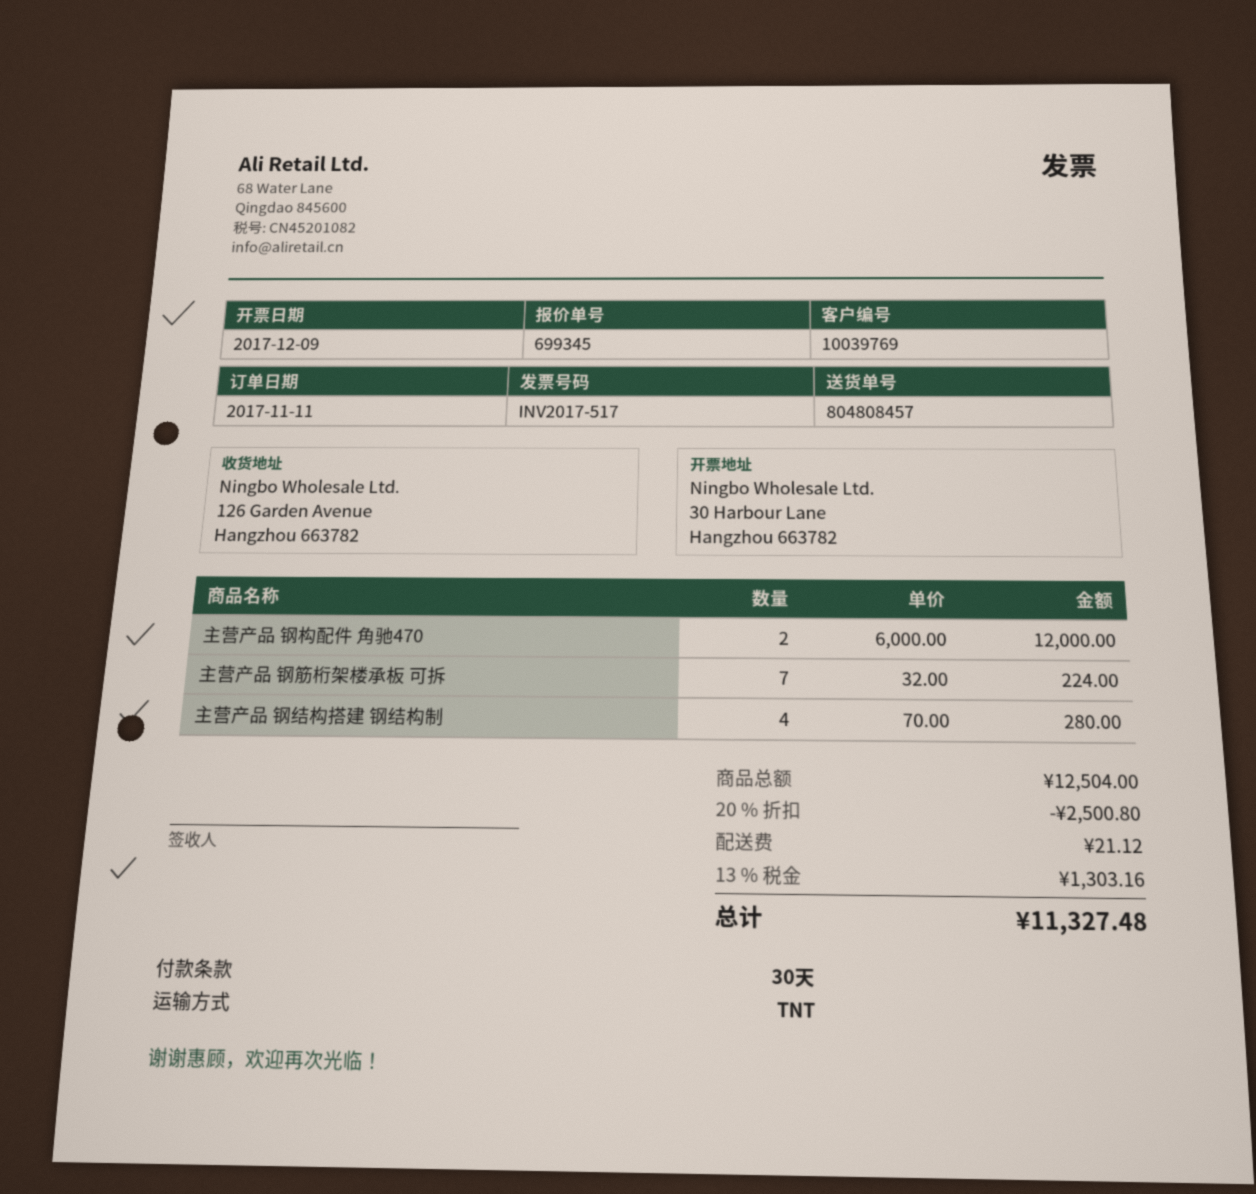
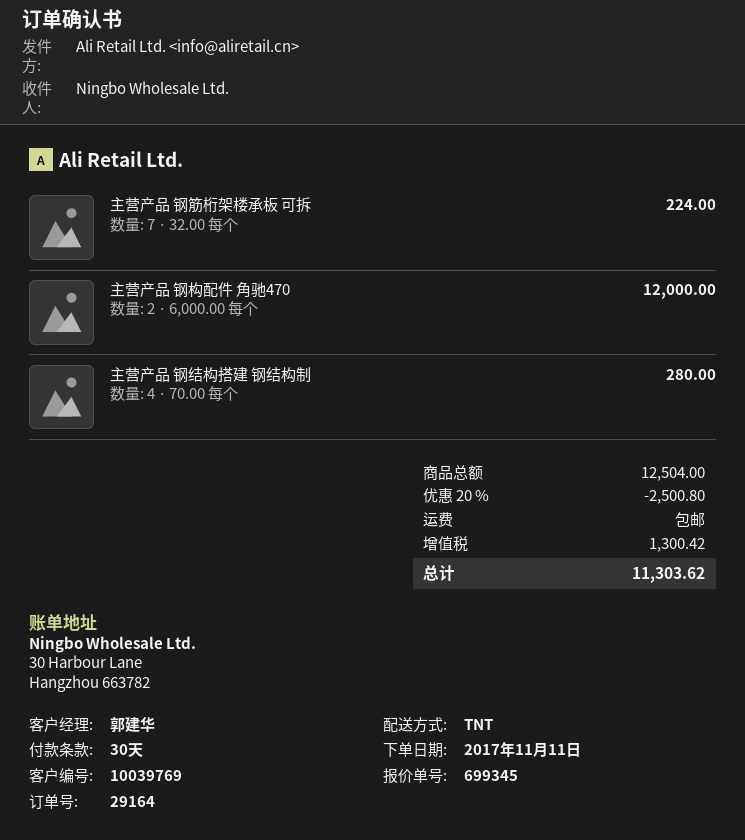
shipping: 21.12 -> 0.00
tax: 1303.16 -> 1300.42
total: 11327.48 -> 11303.62

